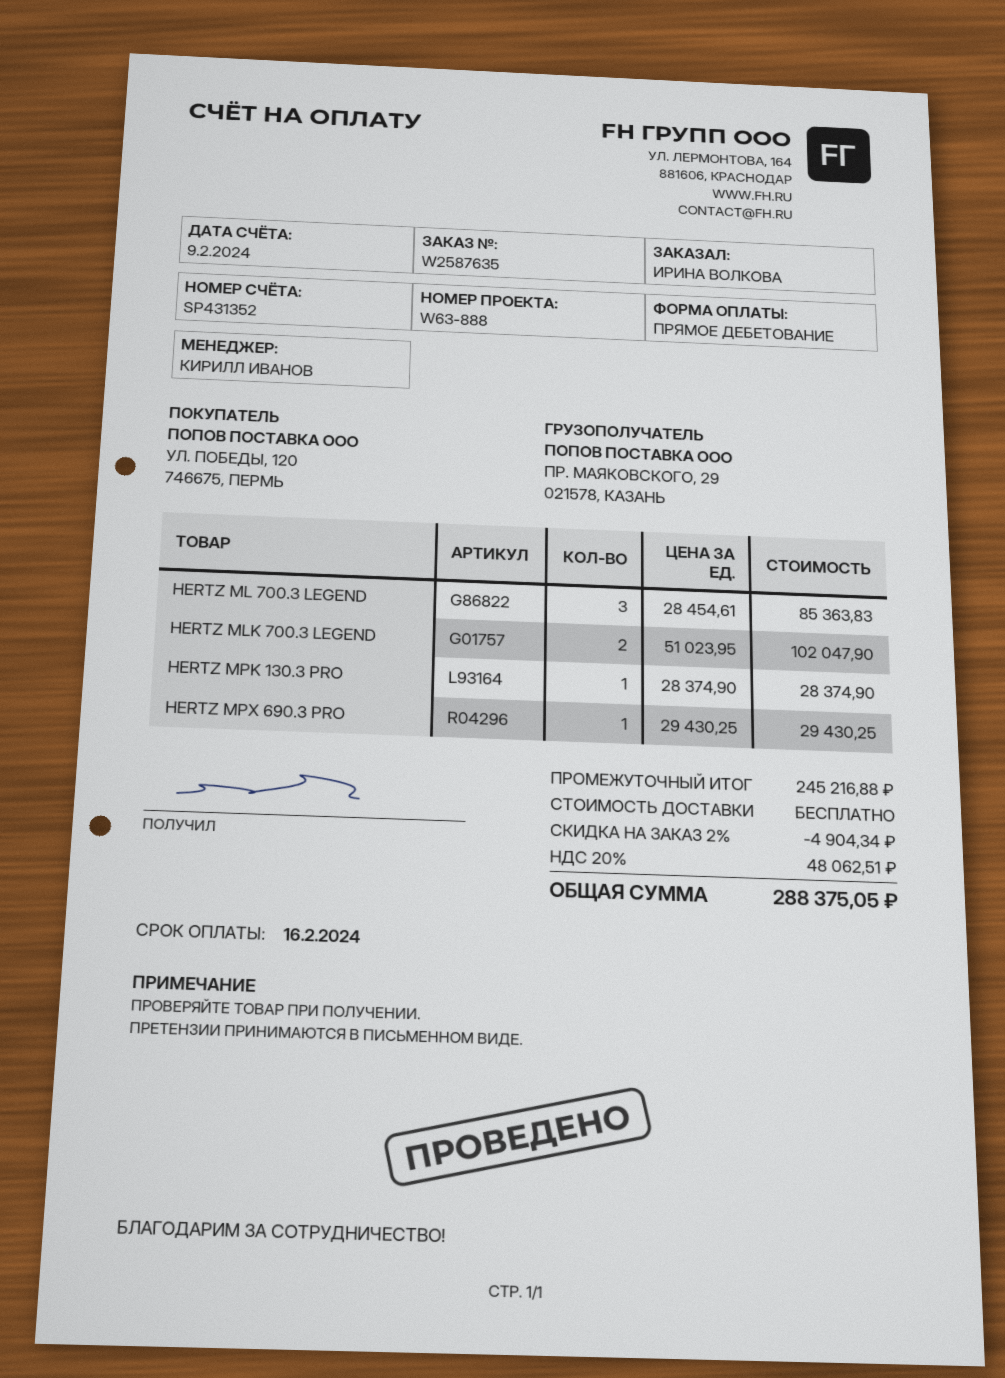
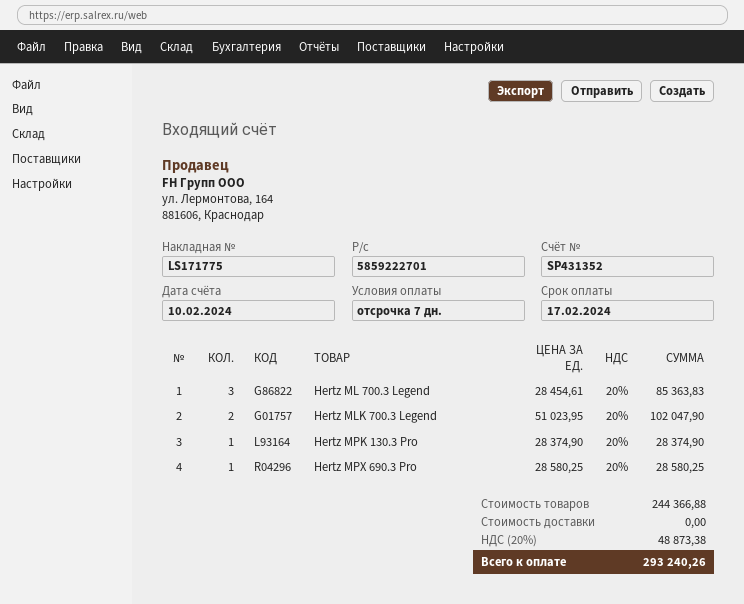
invoice date: 2024-02-09 -> 2024-02-10
due date: 2024-02-16 -> 2024-02-17
HERTZ MPX 690.3 PRO: 1 x 29430.25 = 29430.25 -> 1 x 28580.25 = 28580.25
subtotal: 245216.88 -> 244366.88
discount: 2% = 4904.34 -> none
tax: 20% = 48062.51 -> 20% = 48873.38
total: 288375.05 -> 293240.26

